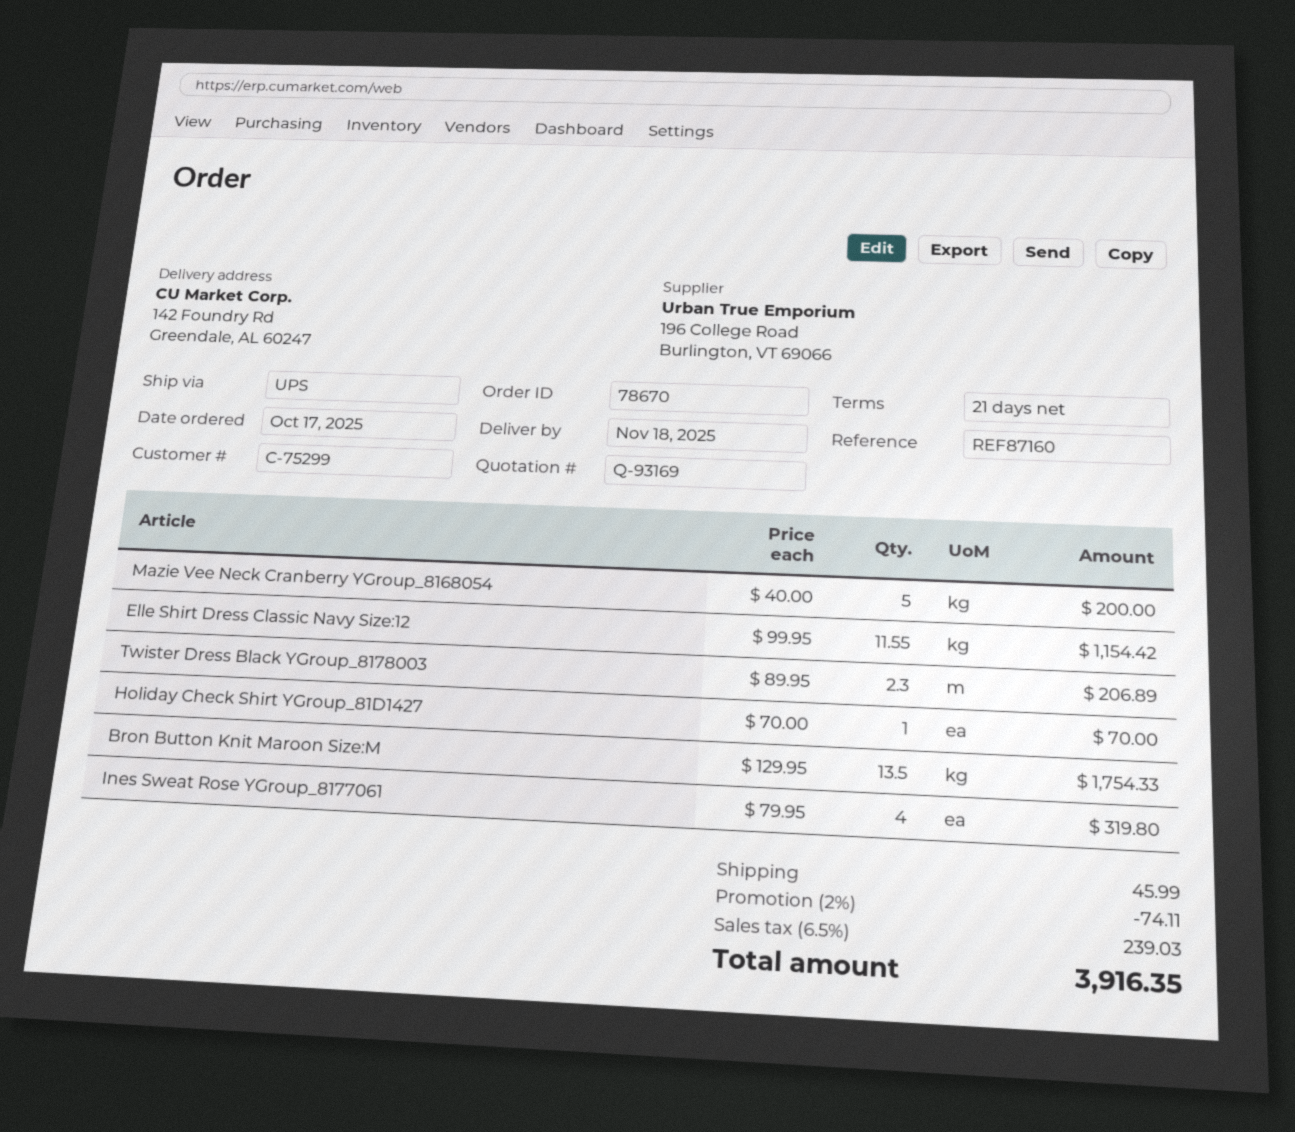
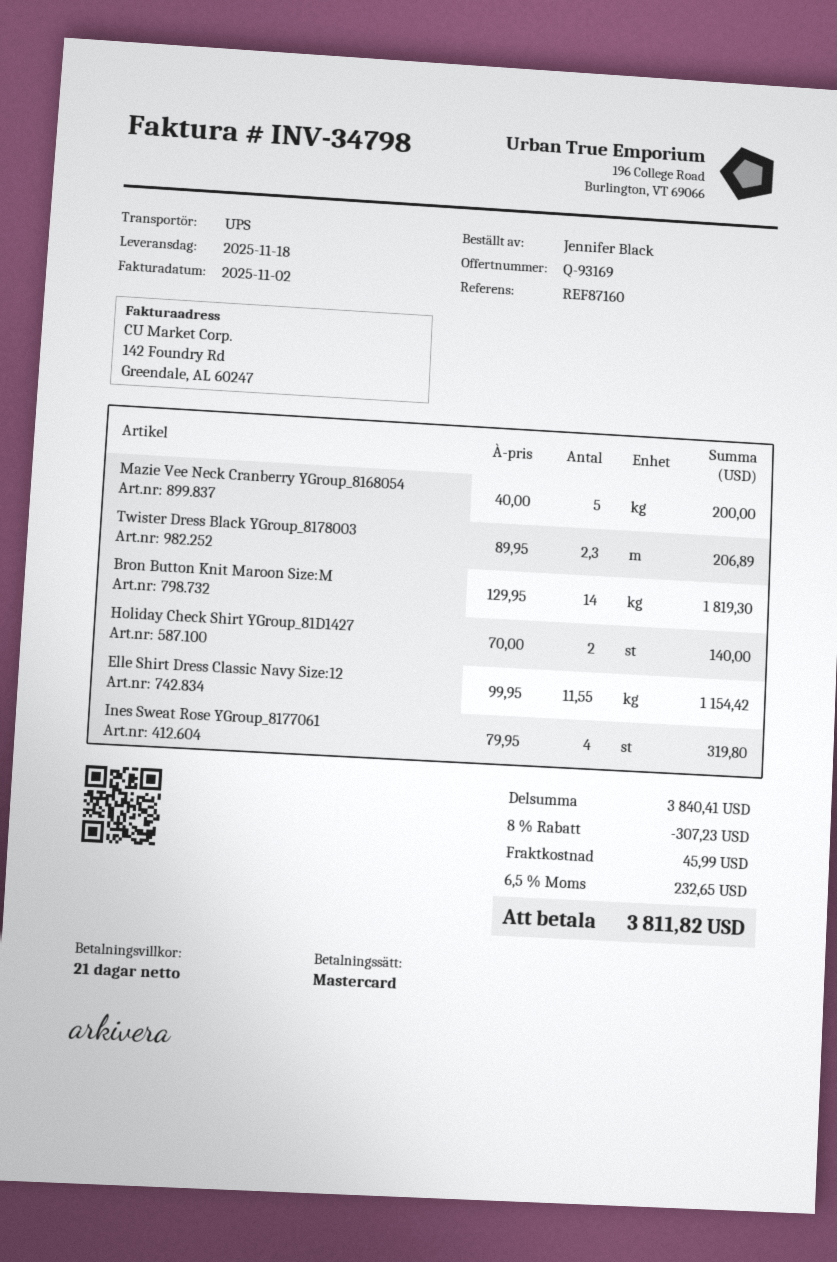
Holiday Check Shirt YGroup_81D1427: 1 x 70.00 = 70.00 -> 2 x 70.00 = 140.00
Bron Button Knit Maroon Size:M: 13.5 x 129.95 = 1754.33 -> 14 x 129.95 = 1819.30
discount: 2% = 74.11 -> 8% = 307.23
tax: 6.5% = 239.03 -> 6.5% = 232.65
total: 3916.35 -> 3811.82

